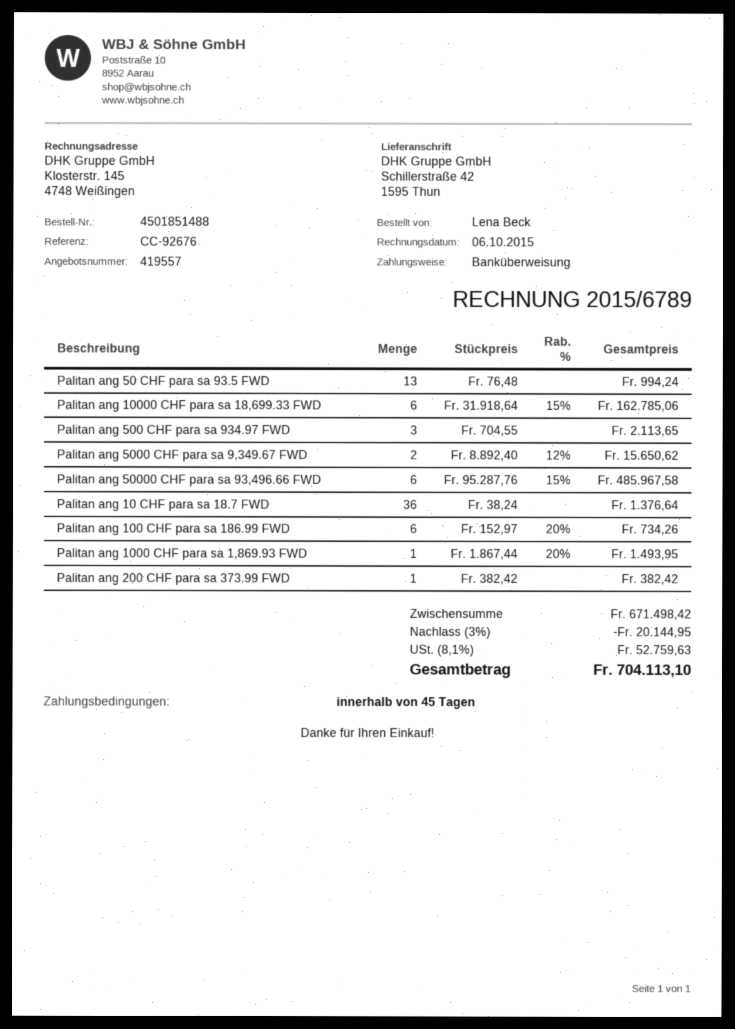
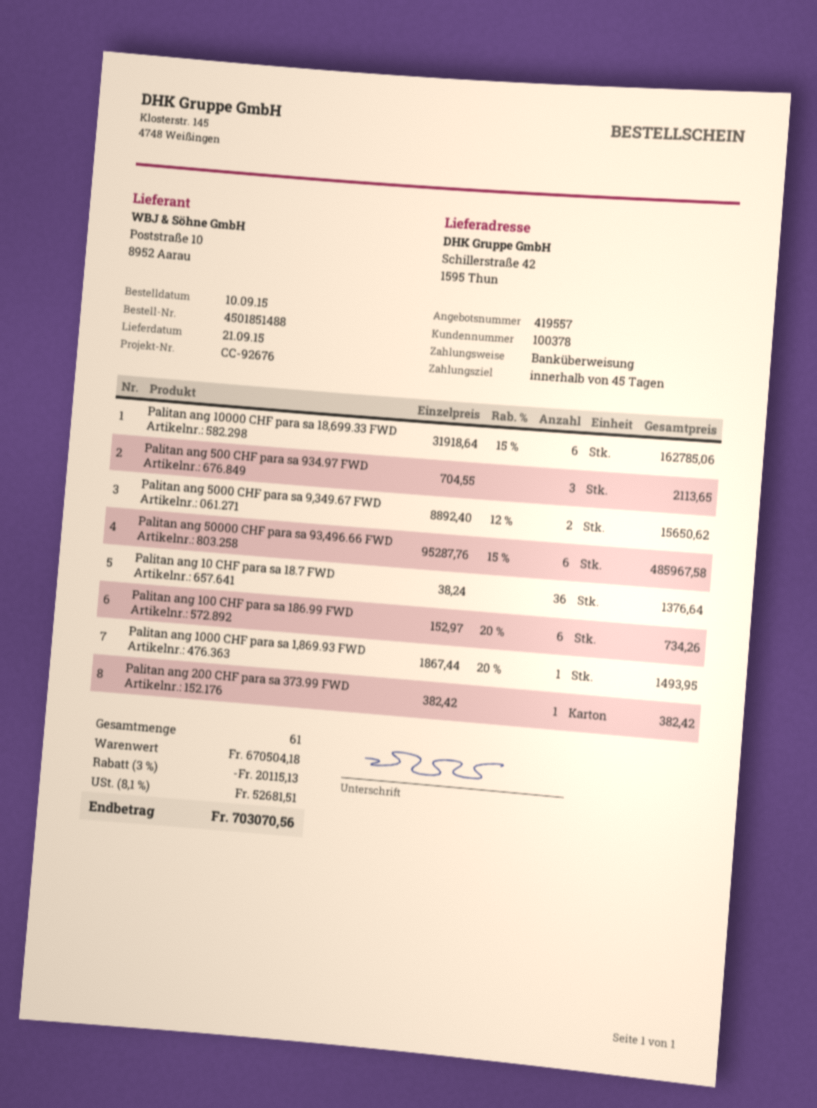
Palitan ang 50 CHF para sa 93.5 FWD: 13 x 76.48 = 994.24 -> none
subtotal: 671498.42 -> 670504.18
discount: 3% = 20144.95 -> 3% = 20115.13
tax: 8.1% = 52759.63 -> 8.1% = 52681.51
total: 704113.10 -> 703070.56

